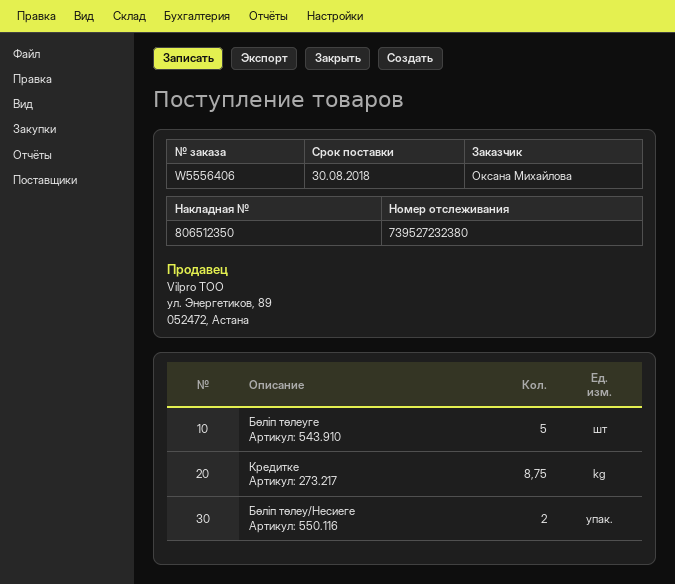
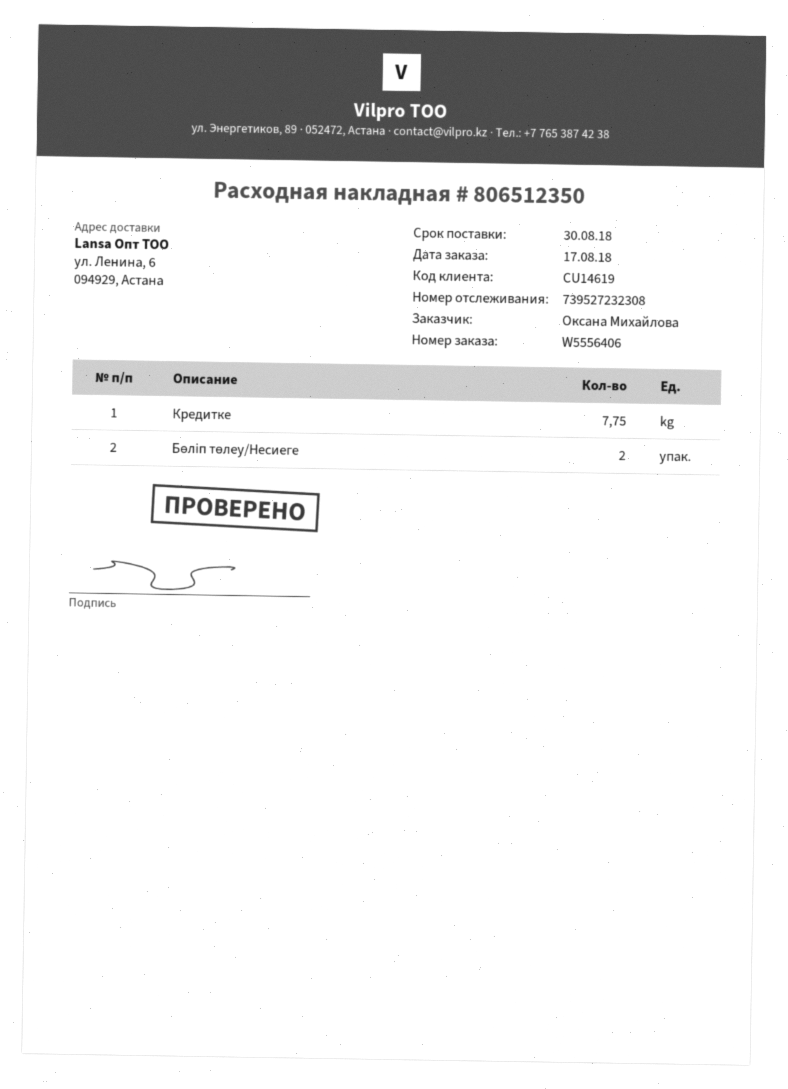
tracking number: 739527232380 -> 739527232308
Бөліп төлеуге: 5 -> none
Кредитке: 8.75 -> 7.75

